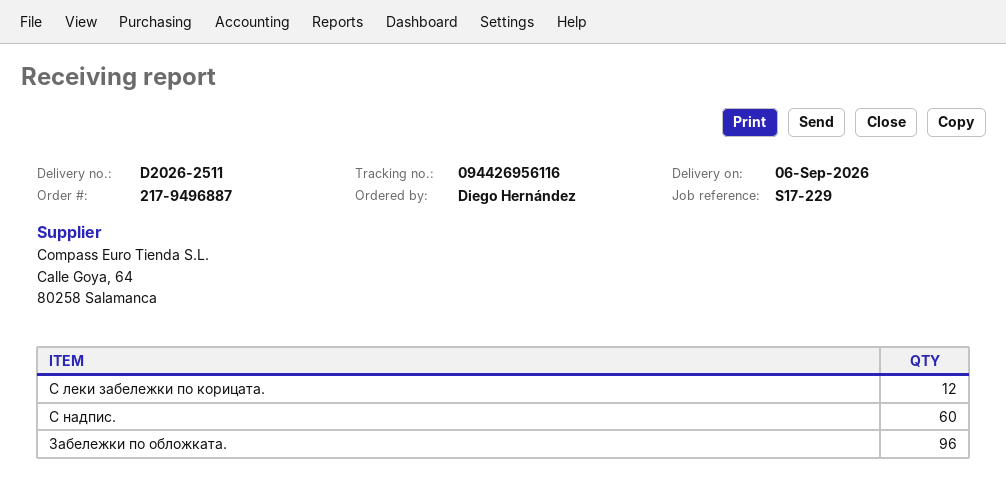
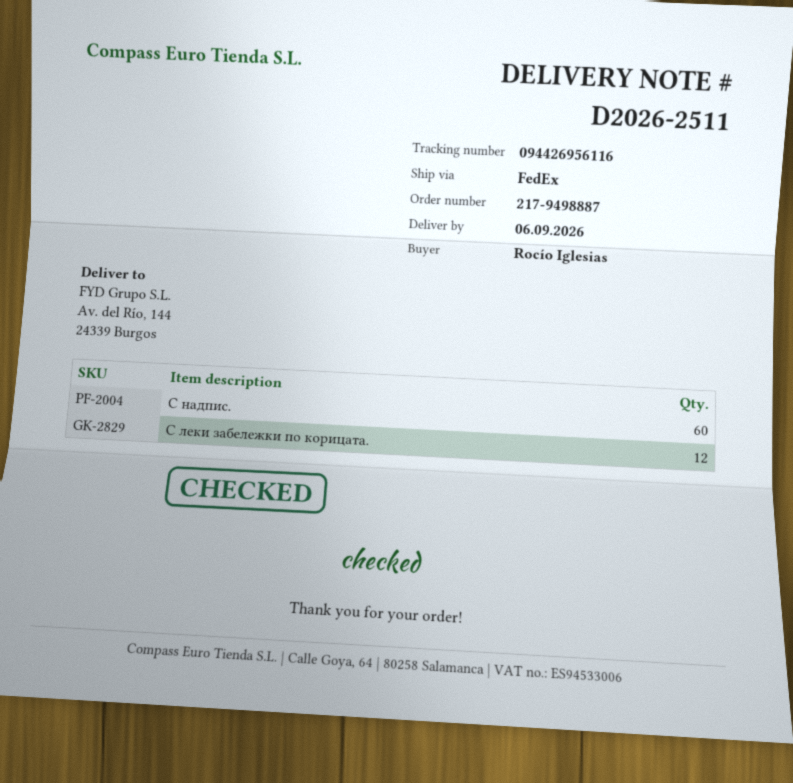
order number: 217-9496887 -> 217-9498887
ordered by: Diego Hernández -> Rocío Iglesias
Забележки по обложката.: 96 -> none

